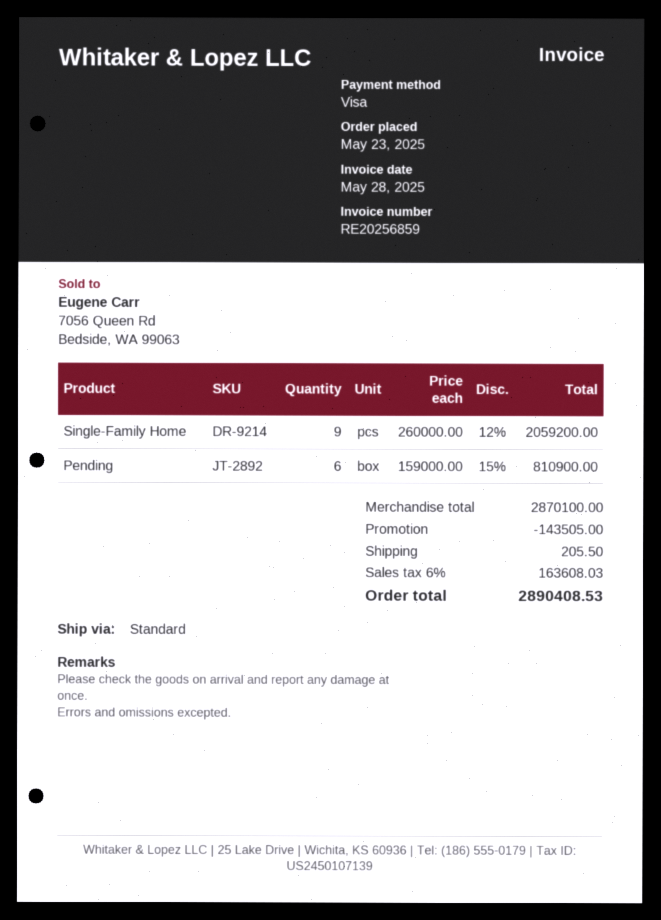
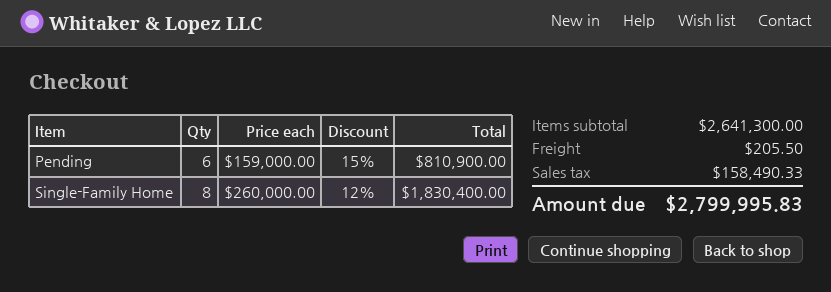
Single-Family Home: 9 x 260000.00 - 12% = 2059200.00 -> 8 x 260000.00 - 12% = 1830400.00
subtotal: 2870100.00 -> 2641300.00
discount: 143505.00 -> none
tax: 163608.03 -> 158490.33
total: 2890408.53 -> 2799995.83

